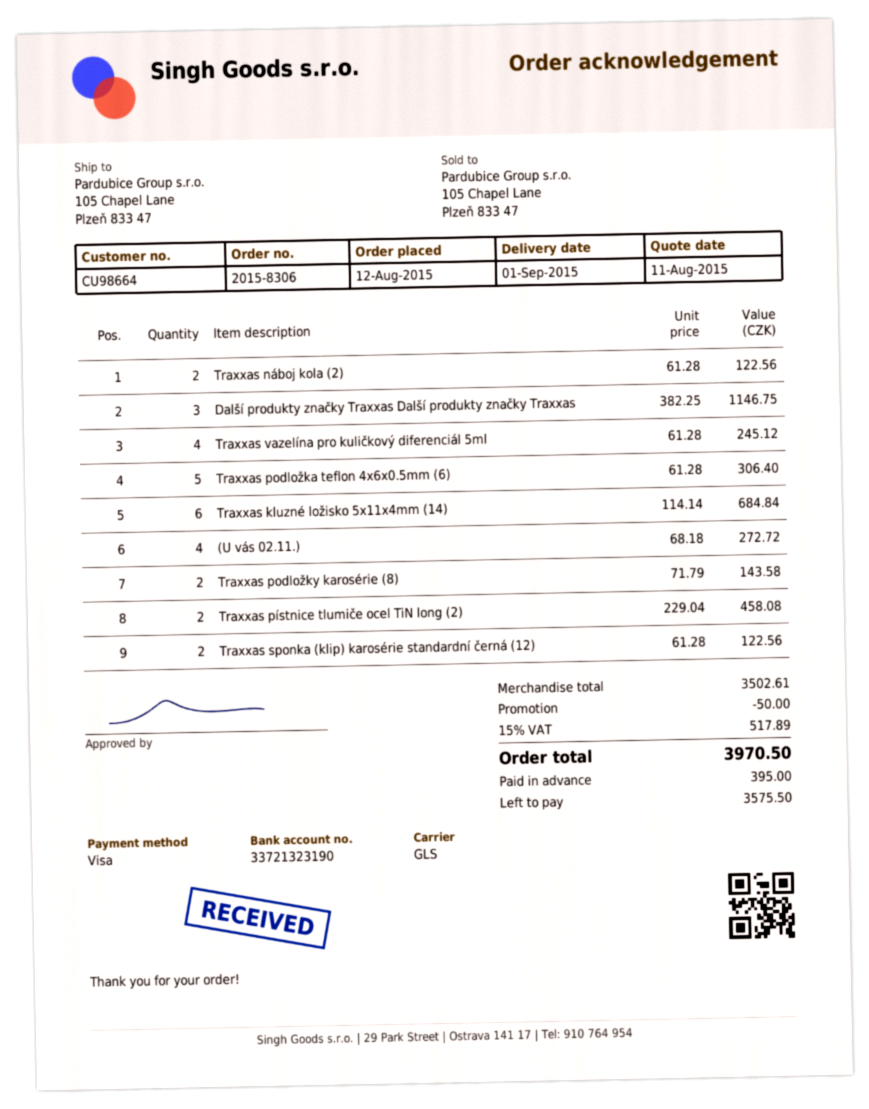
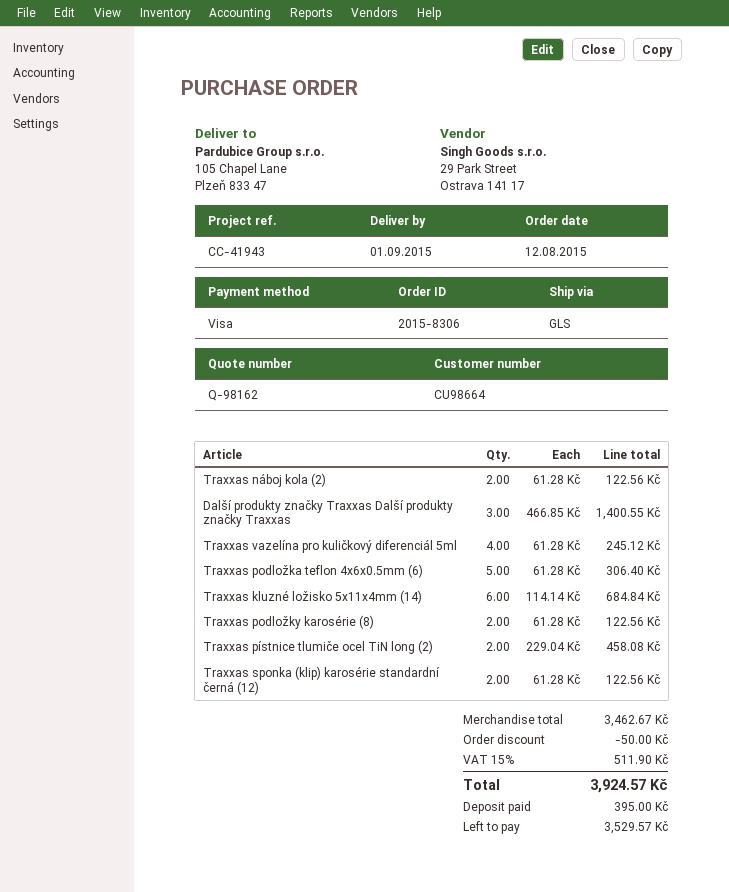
Další produkty značky Traxxas Další produkty značky Traxxas: 3 x 382.25 = 1146.75 -> 3 x 466.85 = 1400.55
(U vás 02.11.): 4 x 68.18 = 272.72 -> none
Traxxas podložky karosérie (8): 2 x 71.79 = 143.58 -> 2 x 61.28 = 122.56
subtotal: 3502.61 -> 3462.67
tax: 15% = 517.89 -> 15% = 511.90
total: 3970.50 -> 3924.57
balance: 3575.50 -> 3529.57

